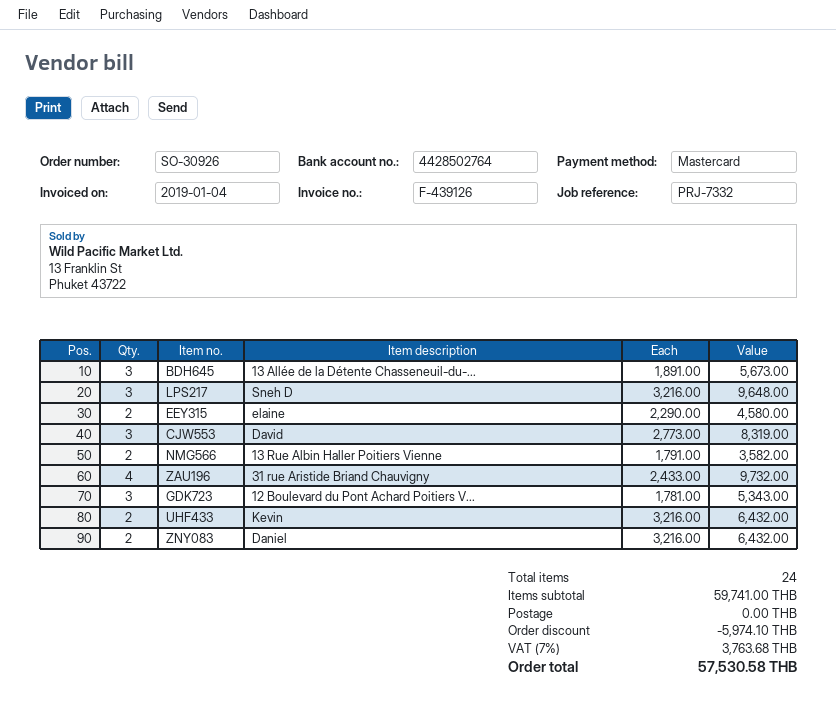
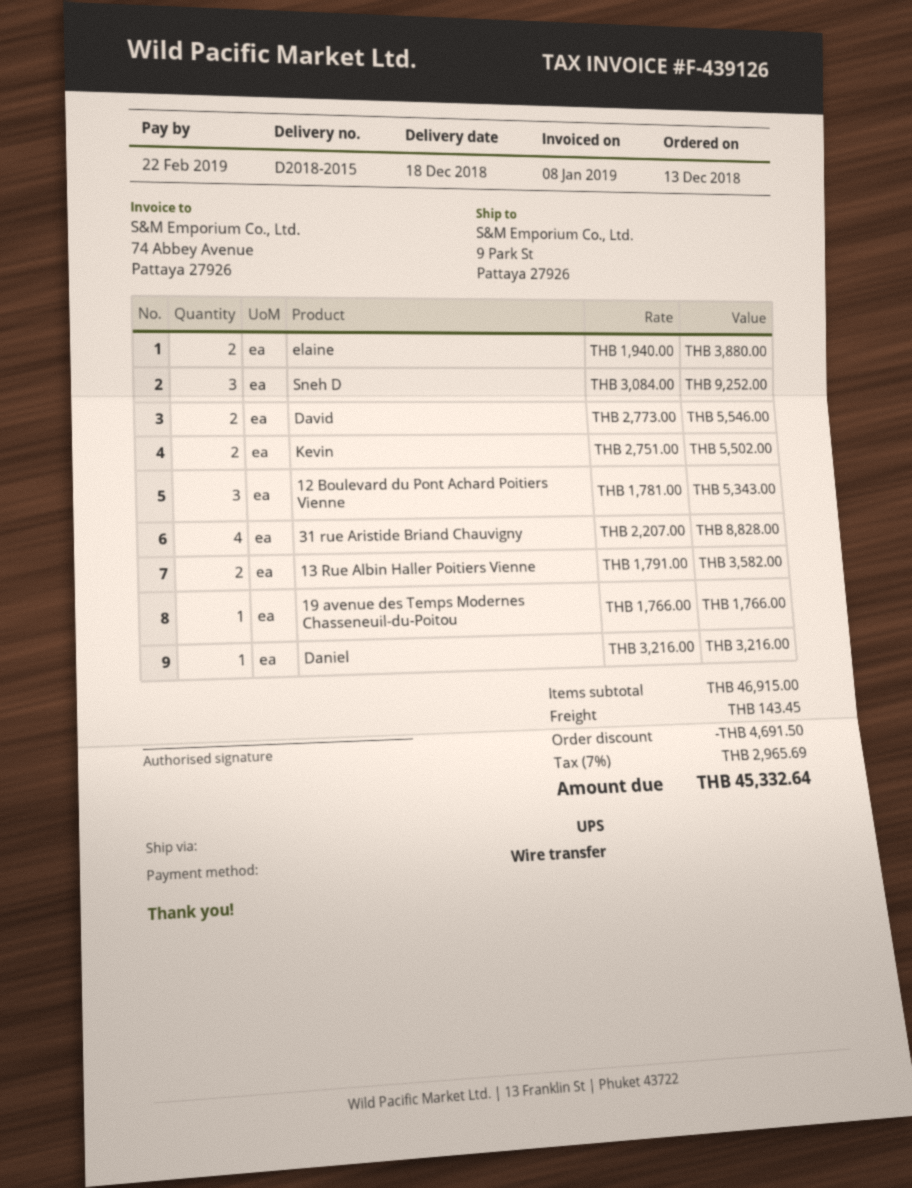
invoice date: 2019-01-04 -> 2019-01-08
payment method: Mastercard -> bank transfer
13 Allée de la Détente Chasseneuil-du-...: 3 x 1891.00 = 5673.00 -> none
Sneh D: 3 x 3216.00 = 9648.00 -> 3 x 3084.00 = 9252.00
elaine: 2 x 2290.00 = 4580.00 -> 2 x 1940.00 = 3880.00
David: 3 x 2773.00 = 8319.00 -> 2 x 2773.00 = 5546.00
31 rue Aristide Briand Chauvigny: 4 x 2433.00 = 9732.00 -> 4 x 2207.00 = 8828.00
Kevin: 2 x 3216.00 = 6432.00 -> 2 x 2751.00 = 5502.00
Daniel: 2 x 3216.00 = 6432.00 -> 1 x 3216.00 = 3216.00
19 avenue des Temps Modernes Chasseneuil-du-Poitou: none -> 1 x 1766.00 = 1766.00
subtotal: 59741.00 -> 46915.00
discount: 5974.10 -> 4691.50
shipping: 0.00 -> 143.45
tax: 7% = 3763.68 -> 7% = 2965.69
total: 57530.58 -> 45332.64

